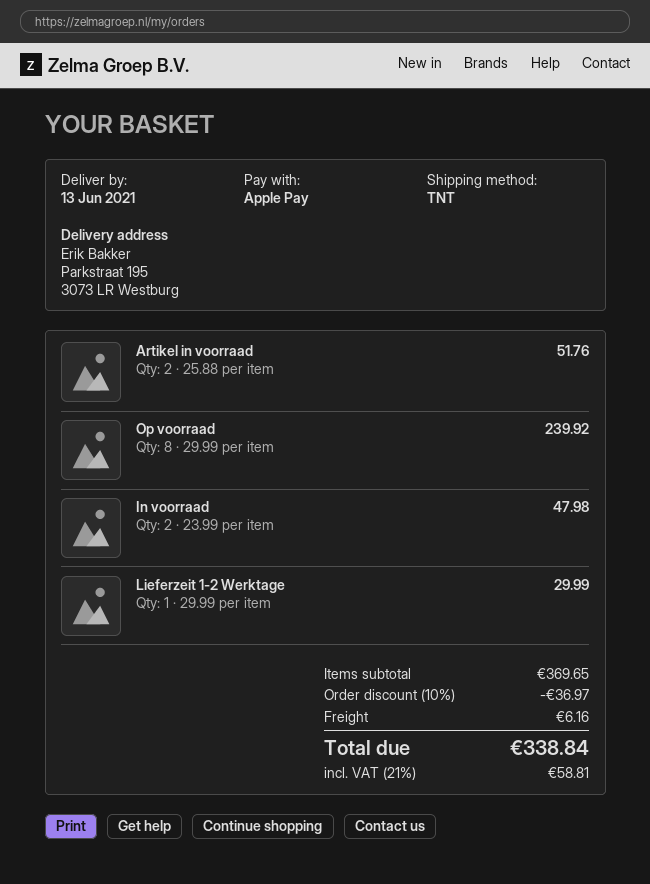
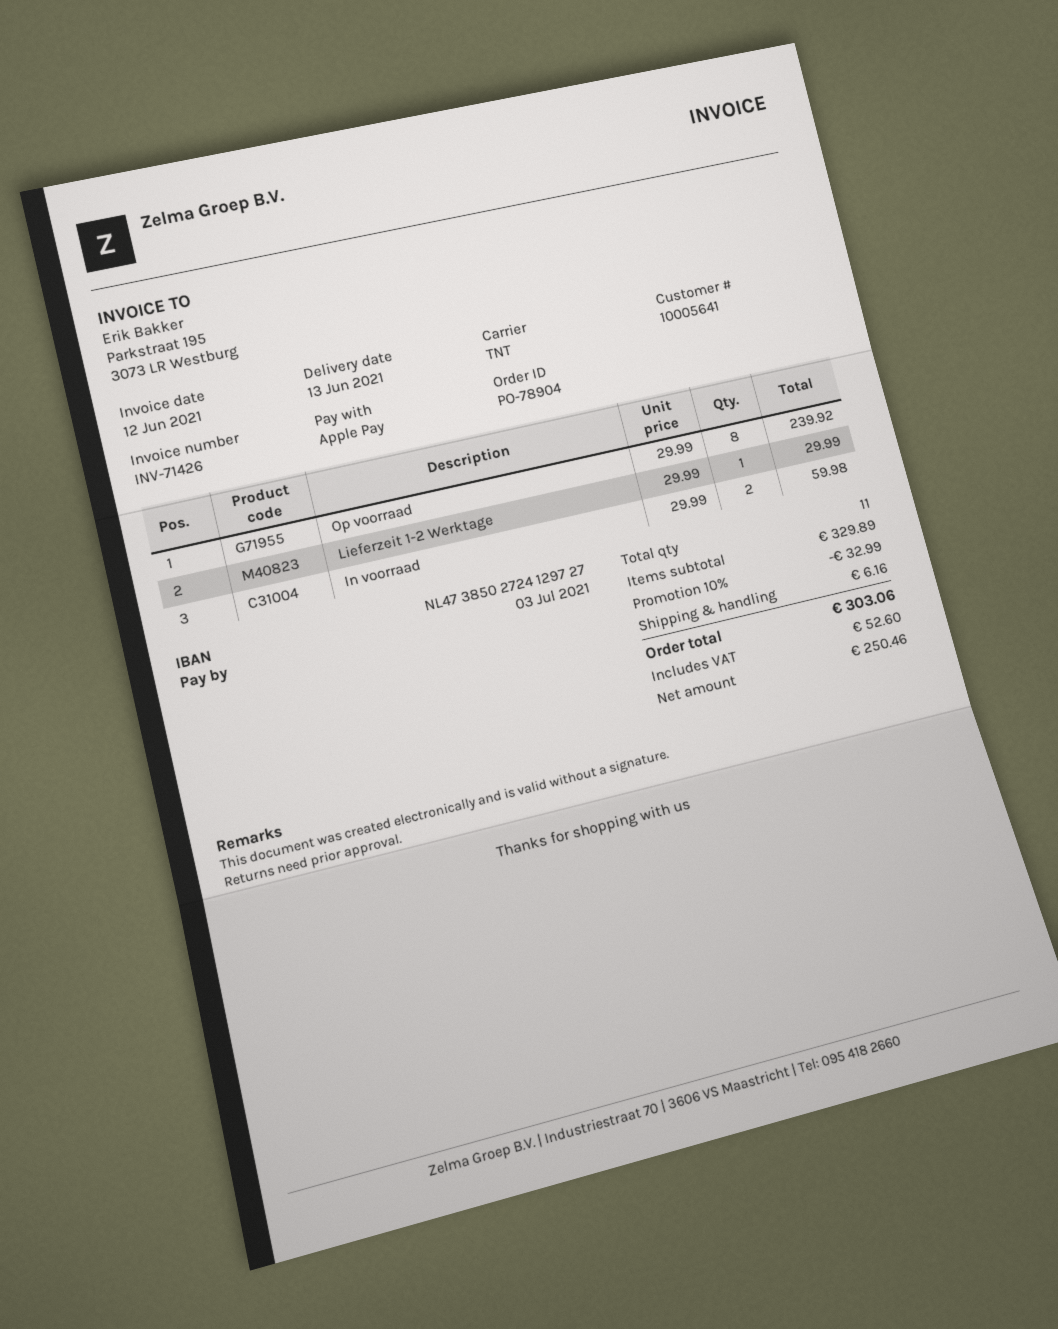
Artikel in voorraad: 2 x 25.88 = 51.76 -> none
In voorraad: 2 x 23.99 = 47.98 -> 2 x 29.99 = 59.98
subtotal: 369.65 -> 329.89
discount: 10% = 36.97 -> 10% = 32.99
tax: 58.81 -> 52.60
total: 338.84 -> 303.06

